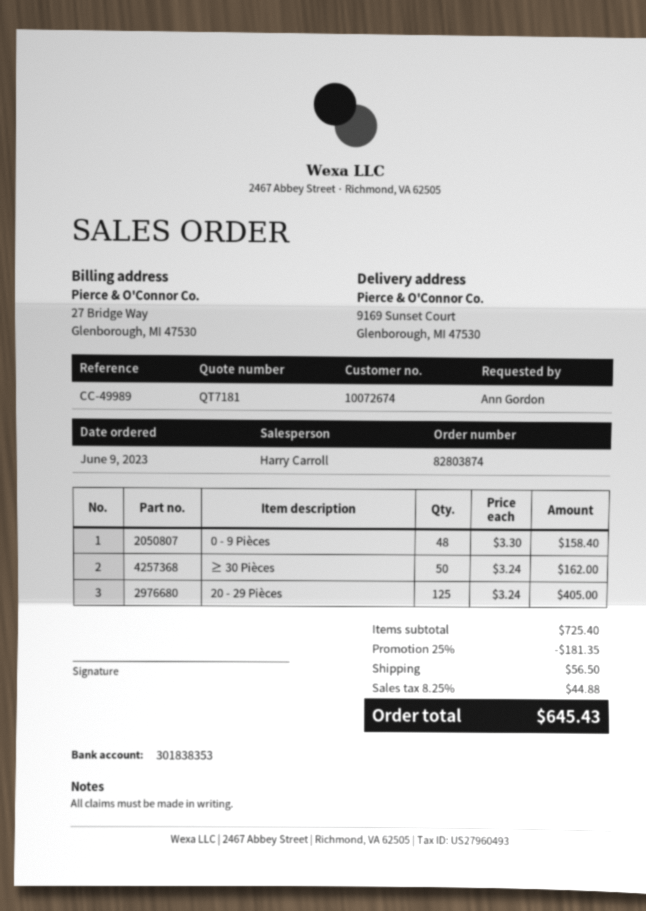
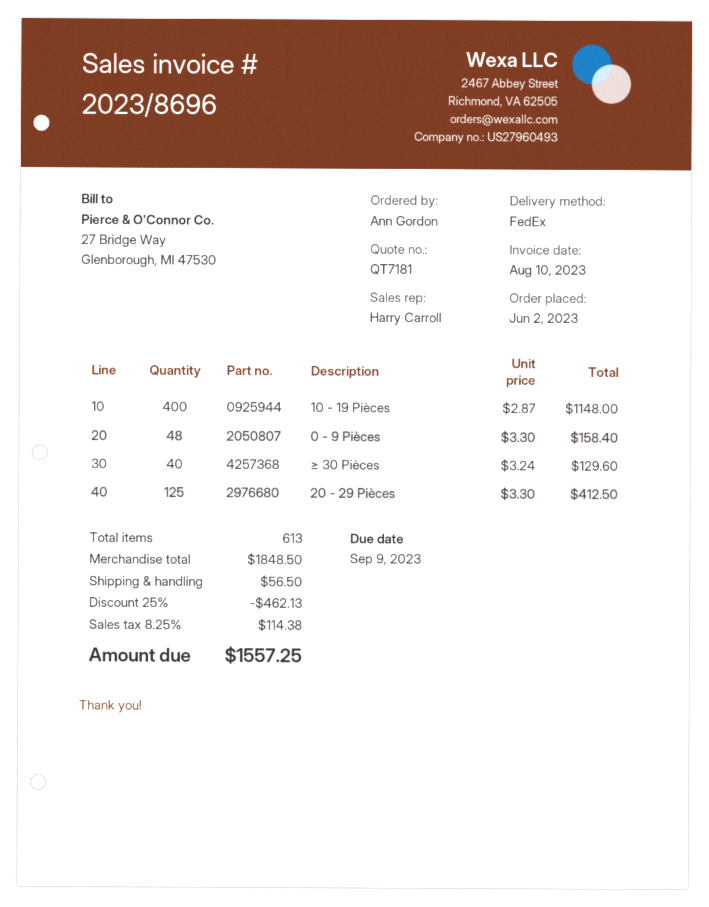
order date: 2023-06-09 -> 2023-06-02
≥ 30 Pièces: 50 x 3.24 = 162.00 -> 40 x 3.24 = 129.60
20 - 29 Pièces: 125 x 3.24 = 405.00 -> 125 x 3.30 = 412.50
10 - 19 Pièces: none -> 400 x 2.87 = 1148.00
subtotal: 725.40 -> 1848.50
discount: 25% = 181.35 -> 25% = 462.13
tax: 8.25% = 44.88 -> 8.25% = 114.38
total: 645.43 -> 1557.25

